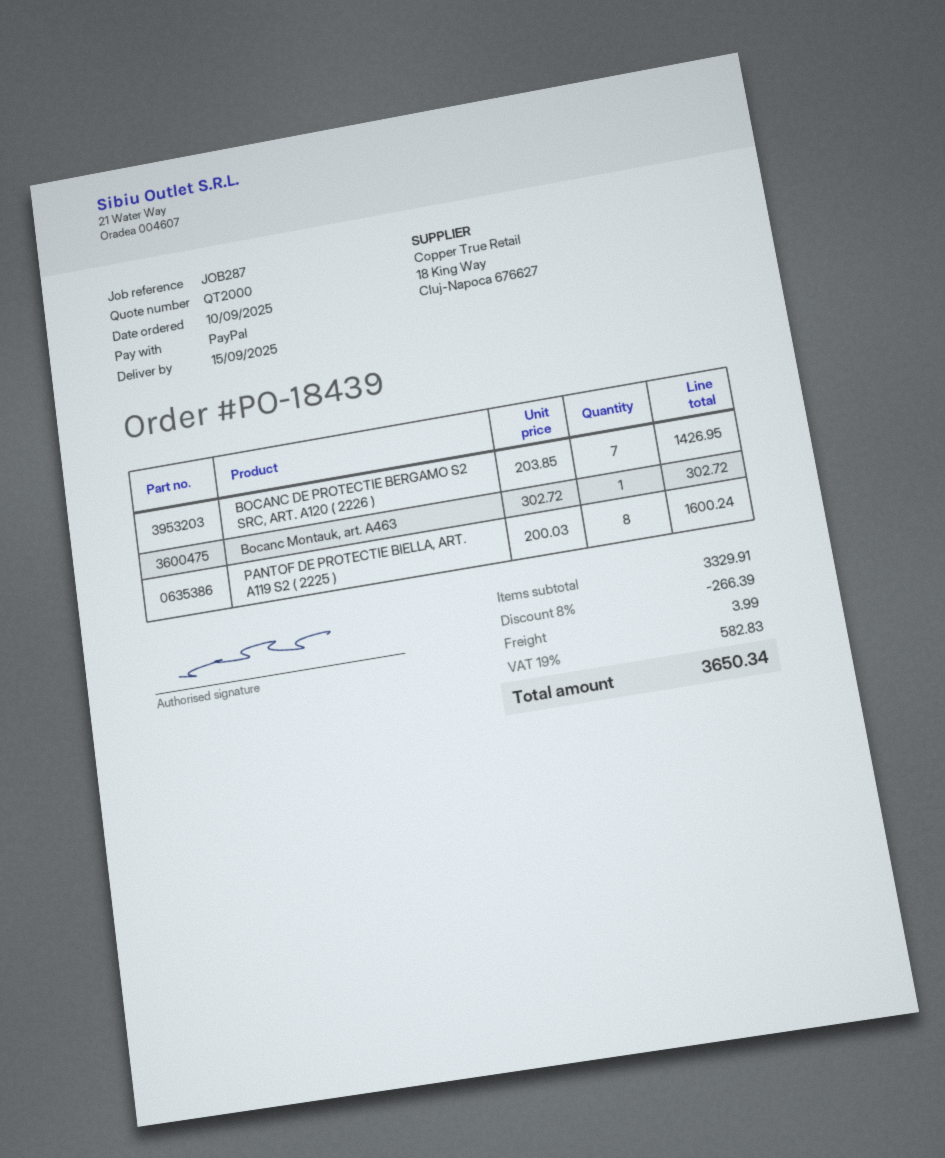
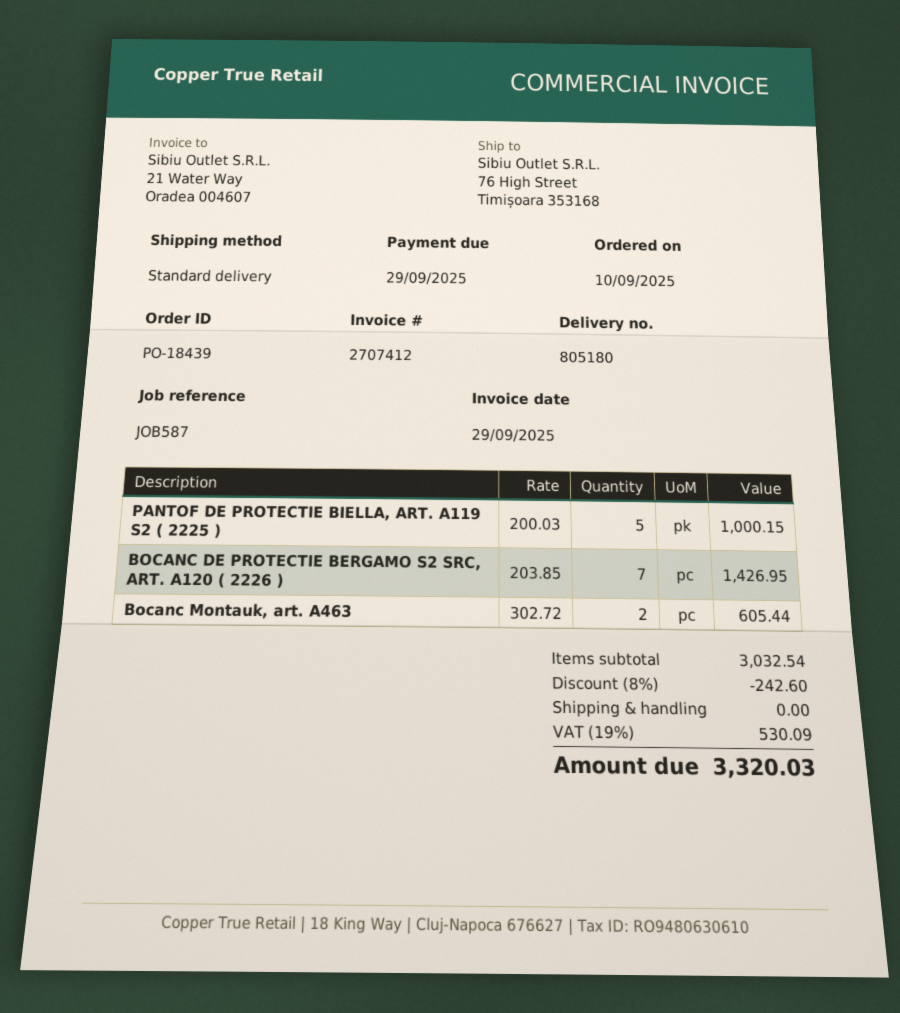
reference: JOB287 -> JOB587
Bocanc Montauk, art. A463: 1 x 302.72 = 302.72 -> 2 x 302.72 = 605.44
PANTOF DE PROTECTIE BIELLA, ART. A119 S2 ( 2225 ): 8 x 200.03 = 1600.24 -> 5 x 200.03 = 1000.15
subtotal: 3329.91 -> 3032.54
discount: 8% = 266.39 -> 8% = 242.60
shipping: 3.99 -> 0.00
tax: 19% = 582.83 -> 19% = 530.09
total: 3650.34 -> 3320.03

